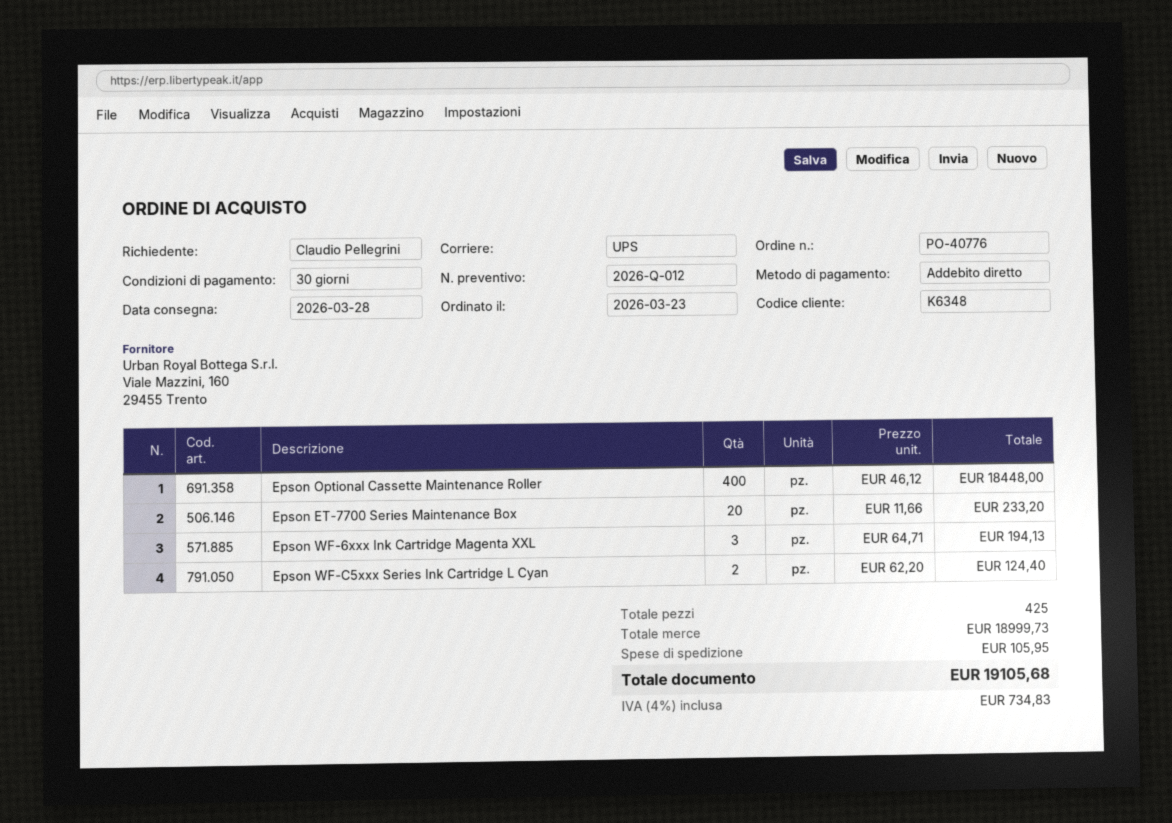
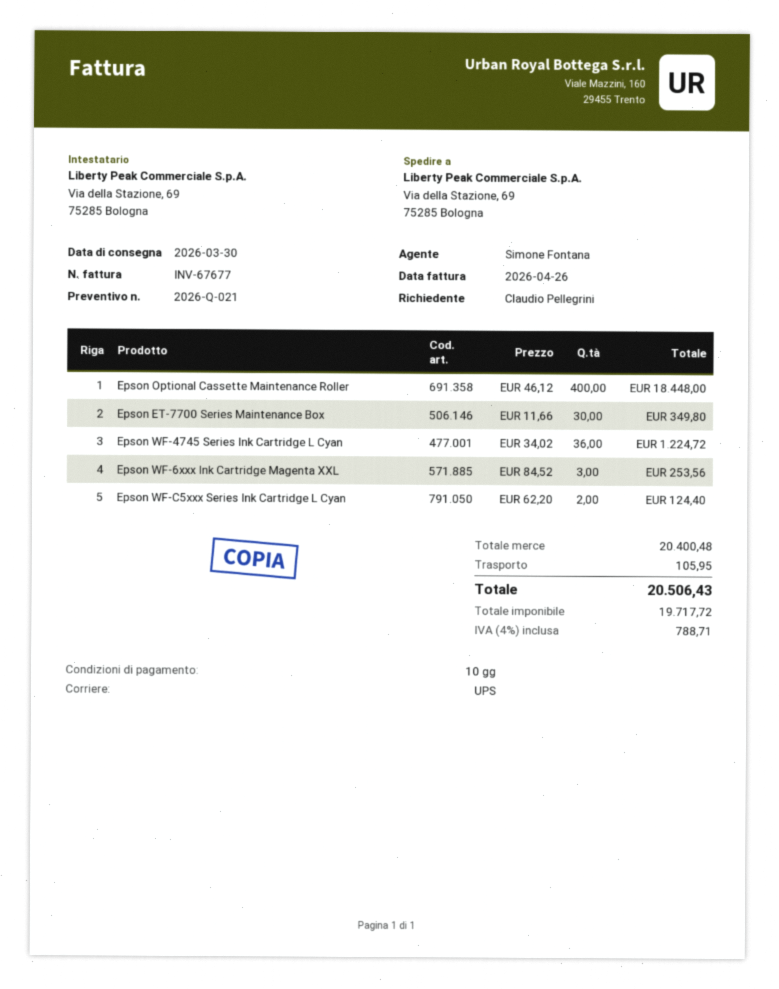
quote number: 2026-Q-012 -> 2026-Q-021
delivery date: 2026-03-28 -> 2026-03-30
payment terms: 30 days -> 10 days
Epson ET-7700 Series Maintenance Box: 20 x 11.66 = 233.20 -> 30 x 11.66 = 349.80
Epson WF-6xxx Ink Cartridge Magenta XXL: 3 x 64.71 = 194.13 -> 3 x 84.52 = 253.56
Epson WF-4745 Series Ink Cartridge L Cyan: none -> 36 x 34.02 = 1224.72
subtotal: 18999.73 -> 20400.48
tax: 4% = 734.83 -> 4% = 788.71
total: 19105.68 -> 20506.43

